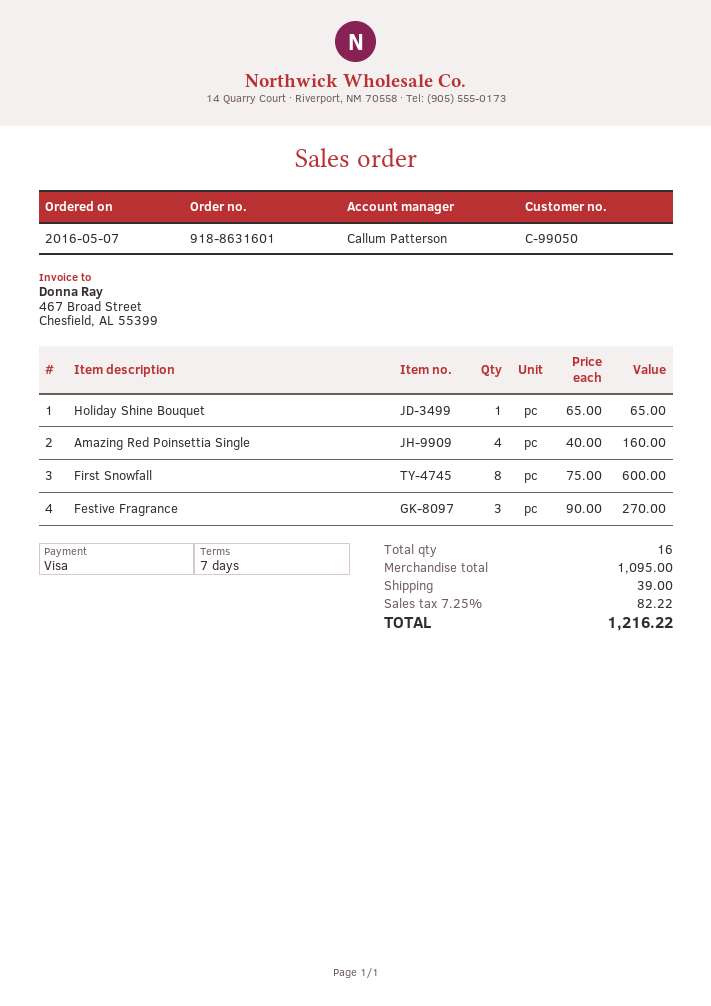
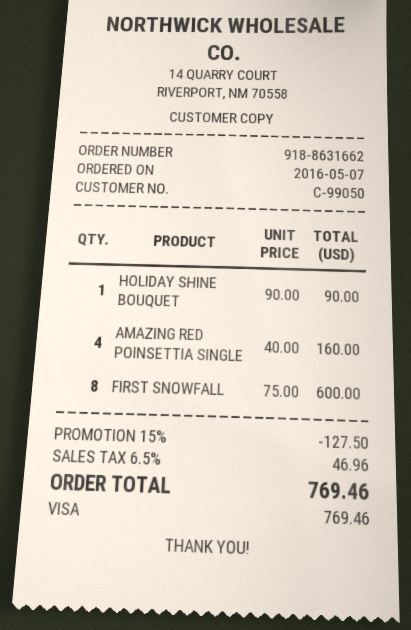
order number: 918-8631601 -> 918-8631662
Holiday Shine Bouquet: 1 x 65.00 = 65.00 -> 1 x 90.00 = 90.00
Festive Fragrance: 3 x 90.00 = 270.00 -> none
discount: none -> 15% = 127.50
shipping: 39.00 -> none
tax: 7.25% = 82.22 -> 6.5% = 46.96
total: 1216.22 -> 769.46

